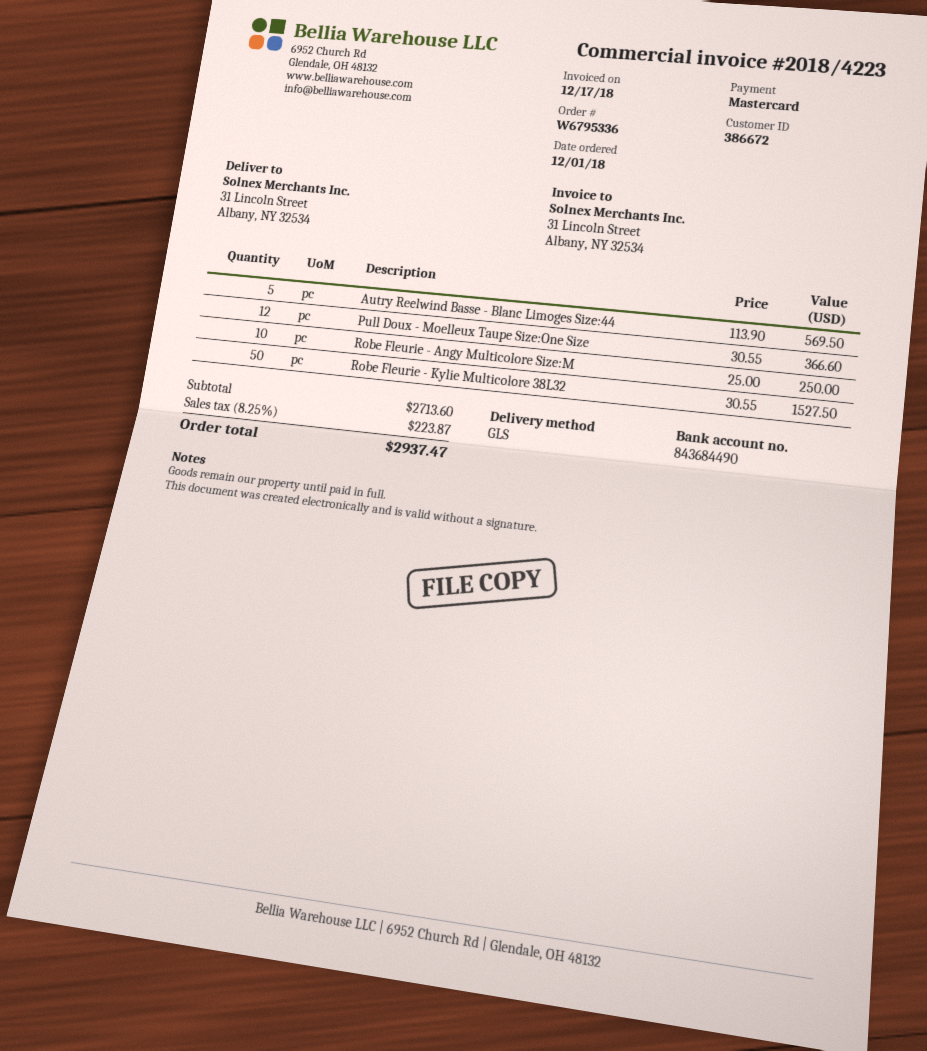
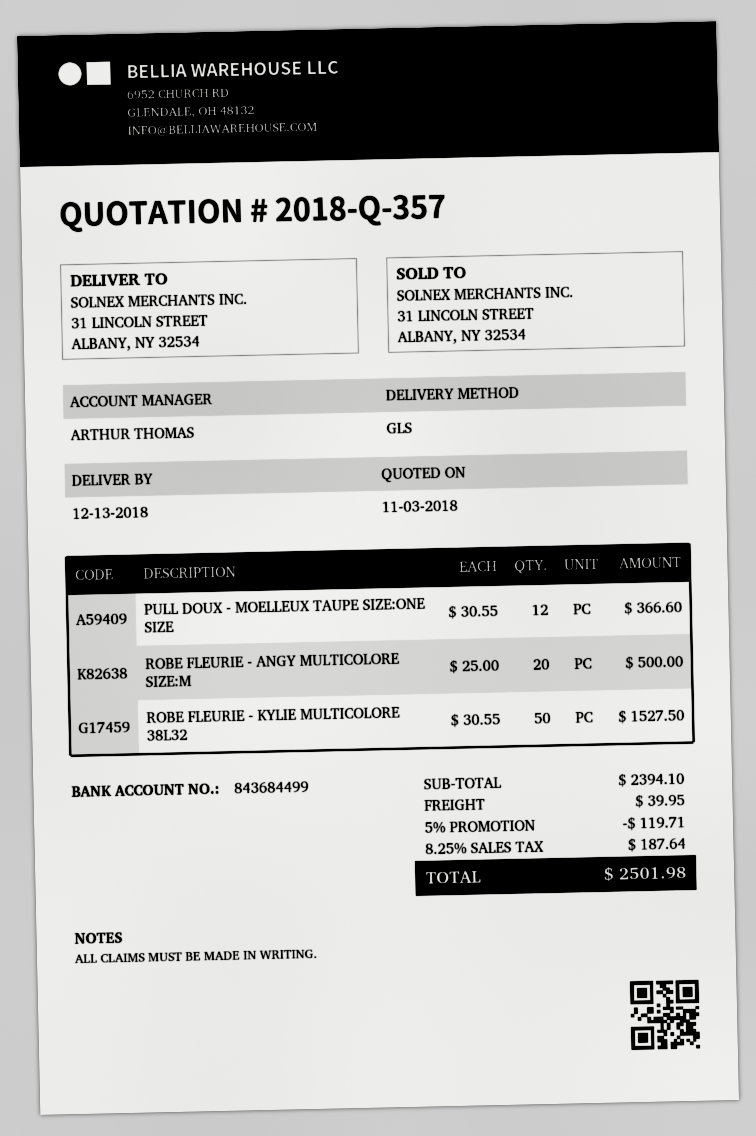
bank account: 843684490 -> 843684499
Autry Reelwind Basse - Blanc Limoges Size:44: 5 x 113.90 = 569.50 -> none
Robe Fleurie - Angy Multicolore Size:M: 10 x 25.00 = 250.00 -> 20 x 25.00 = 500.00
subtotal: 2713.60 -> 2394.10
discount: none -> 5% = 119.71
shipping: none -> 39.95
tax: 8.25% = 223.87 -> 8.25% = 187.64
total: 2937.47 -> 2501.98

